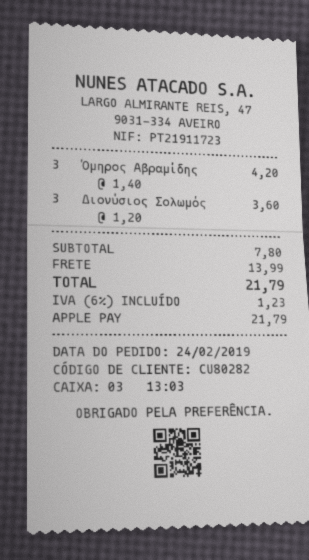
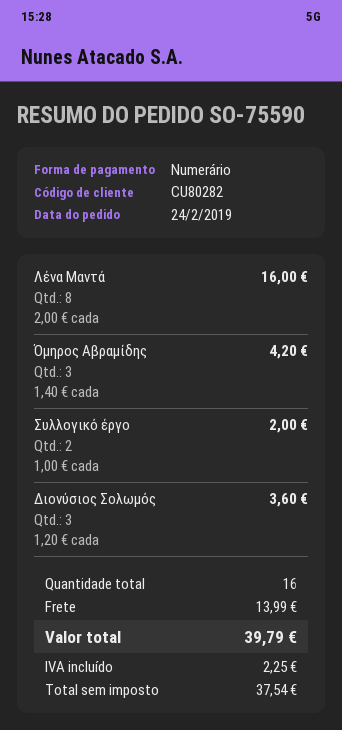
payment method: Apple Pay -> cash
Λένα Μαντά: none -> 8 x 2.00 = 16.00
Συλλογικό έργο: none -> 2 x 1.00 = 2.00
tax: 1.23 -> 2.25
total: 21.79 -> 39.79

